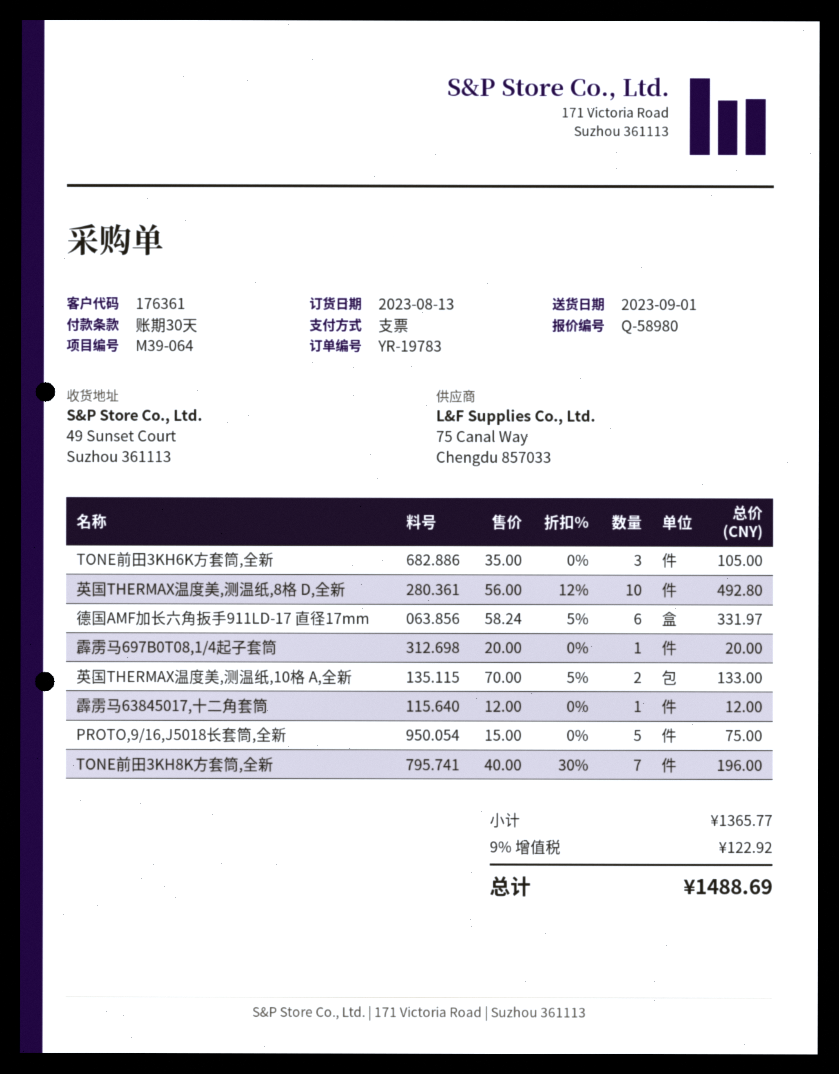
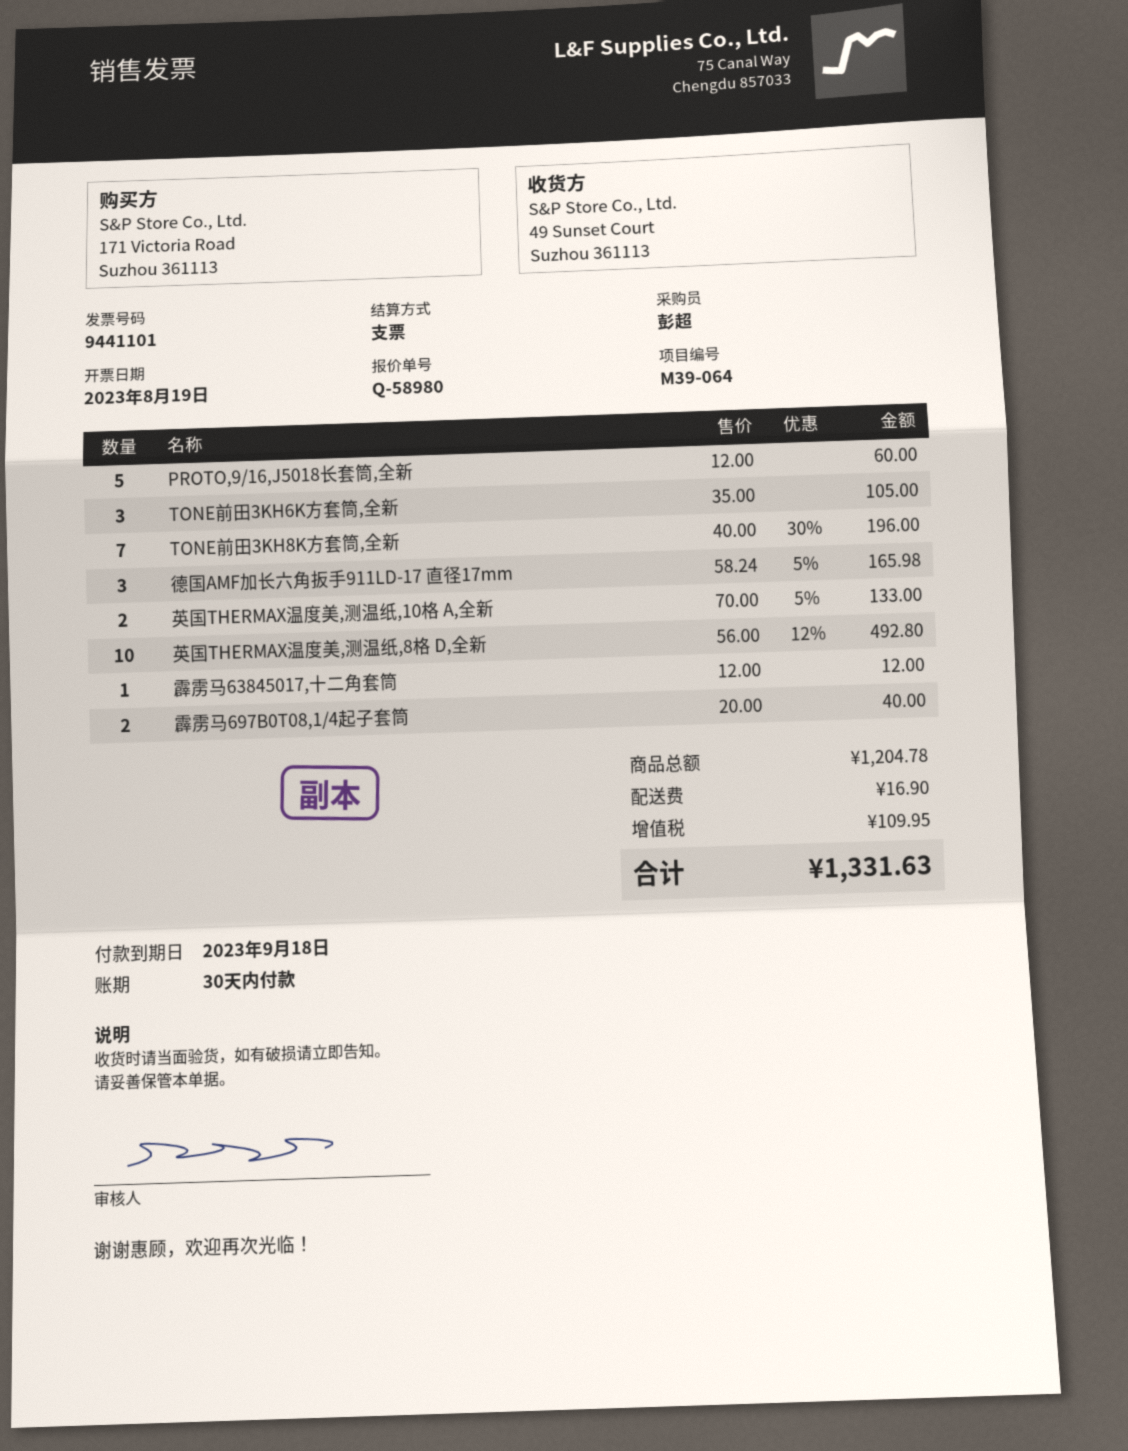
德国AMF加长六角扳手911LD-17 直径17mm: 6 x 58.24 - 5% = 331.97 -> 3 x 58.24 - 5% = 165.98
霹雳马697B0T08,1/4起子套筒: 1 x 20.00 = 20.00 -> 2 x 20.00 = 40.00
PROTO,9/16,J5018长套筒,全新: 5 x 15.00 = 75.00 -> 5 x 12.00 = 60.00
subtotal: 1365.77 -> 1204.78
shipping: none -> 16.90
tax: 122.92 -> 109.95
total: 1488.69 -> 1331.63

